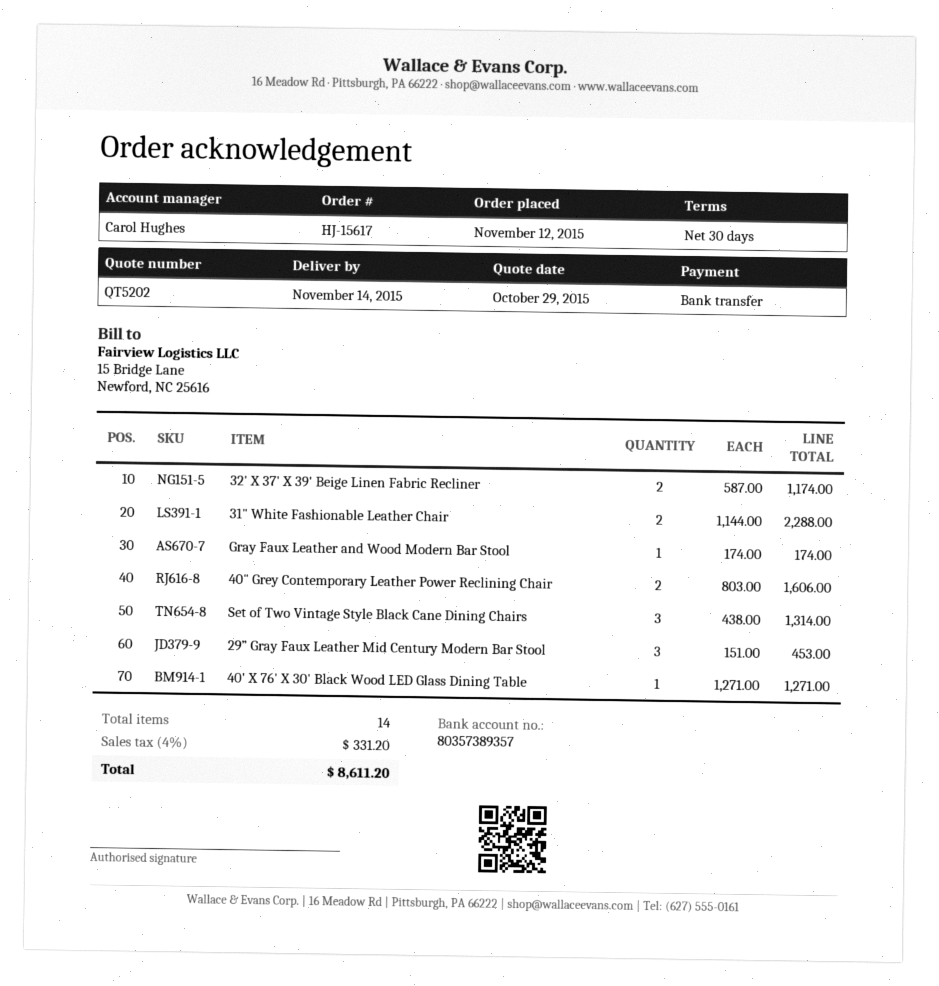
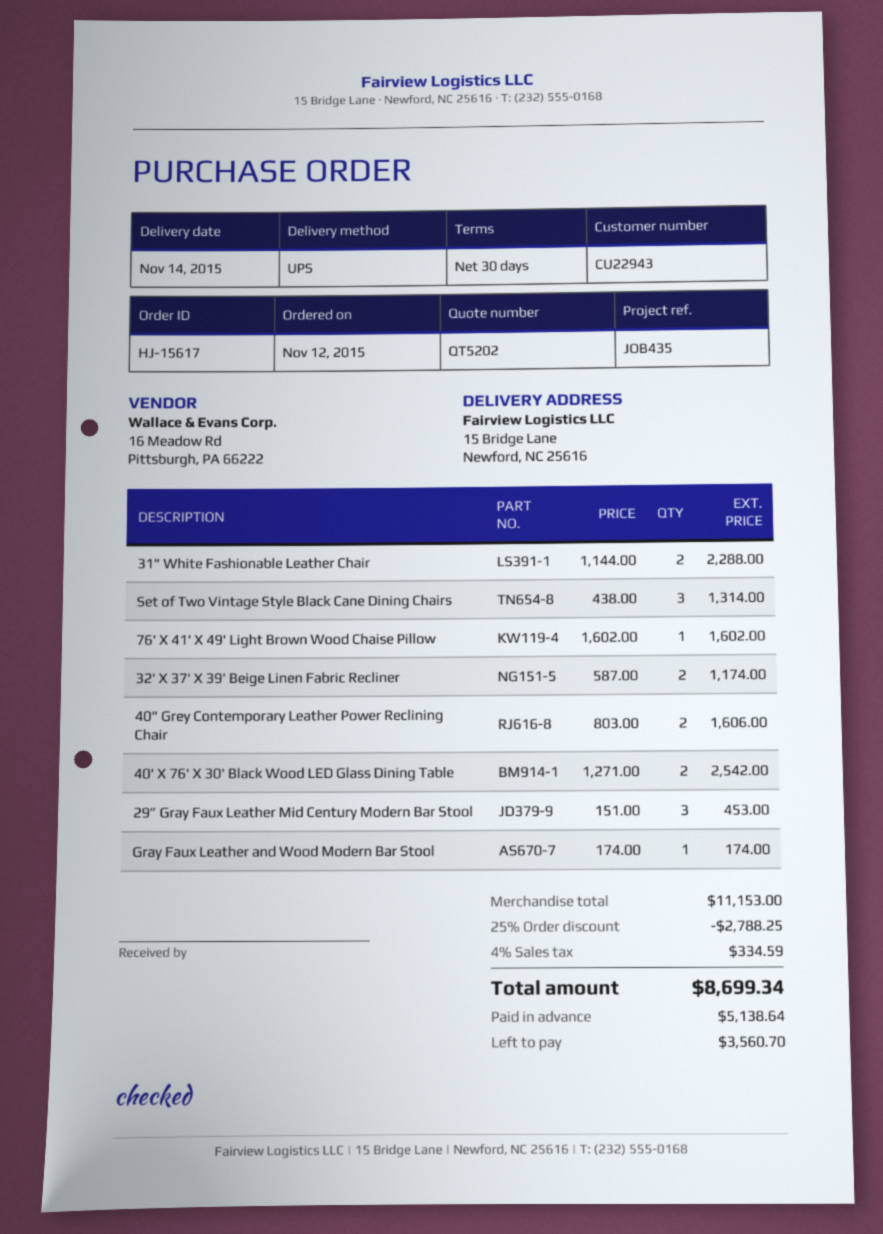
40' X 76' X 30' Black Wood LED Glass Dining Table: 1 x 1271.00 = 1271.00 -> 2 x 1271.00 = 2542.00
76' X 41' X 49' Light Brown Wood Chaise Pillow: none -> 1 x 1602.00 = 1602.00
discount: none -> 25% = 2788.25
tax: 4% = 331.20 -> 4% = 334.59
total: 8611.20 -> 8699.34

